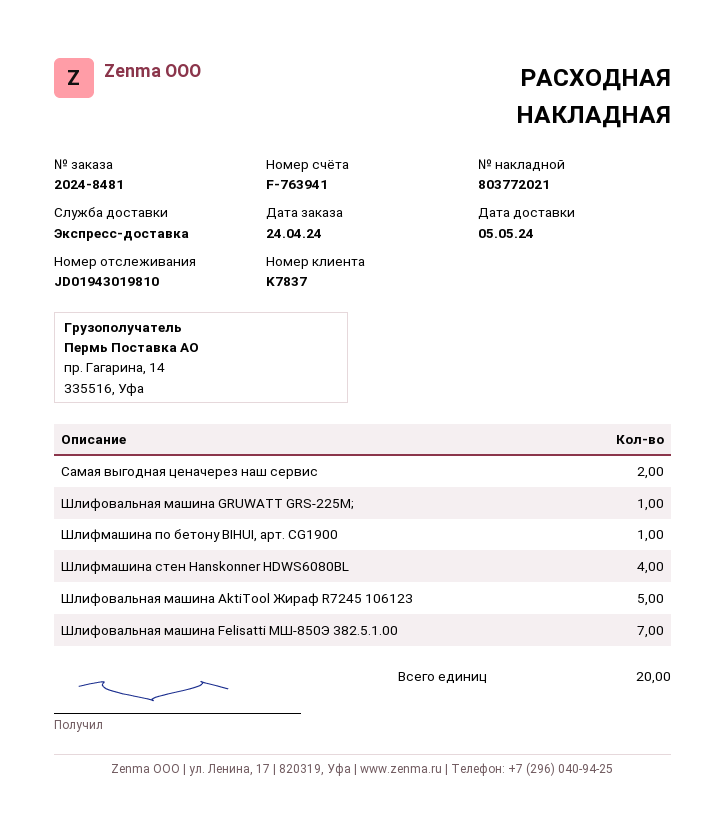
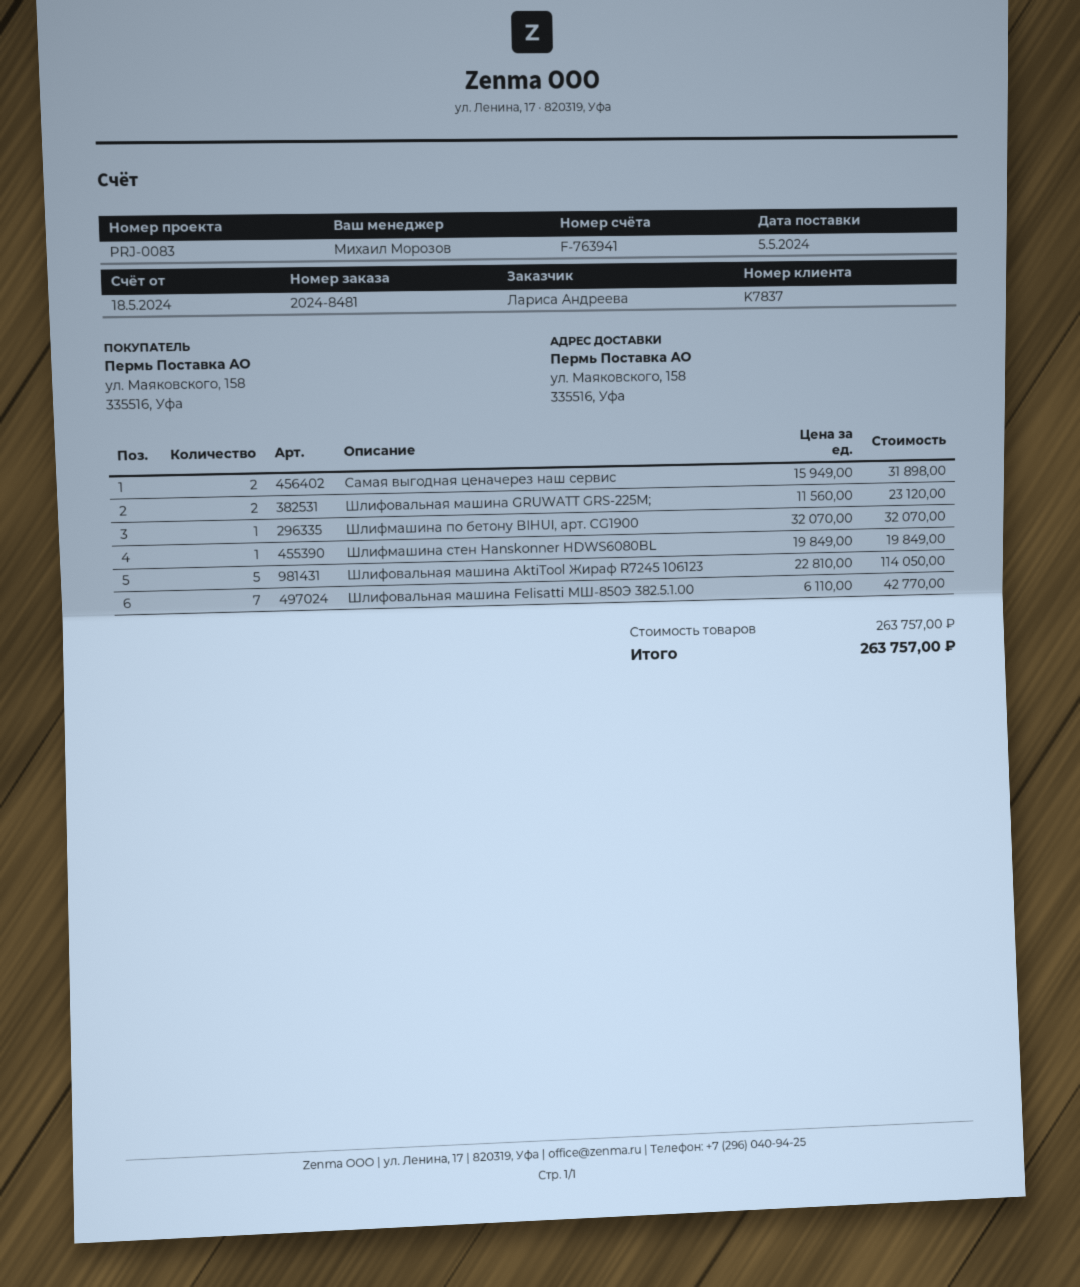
ship to: пр. Гагарина, 14, 335516, Уфа -> ул. Маяковского, 158, 335516, Уфа
Шлифовальная машина GRUWATT GRS-225M;: 1 -> 2
Шлифмашина стен Hanskonner HDWS6080BL: 4 -> 1

